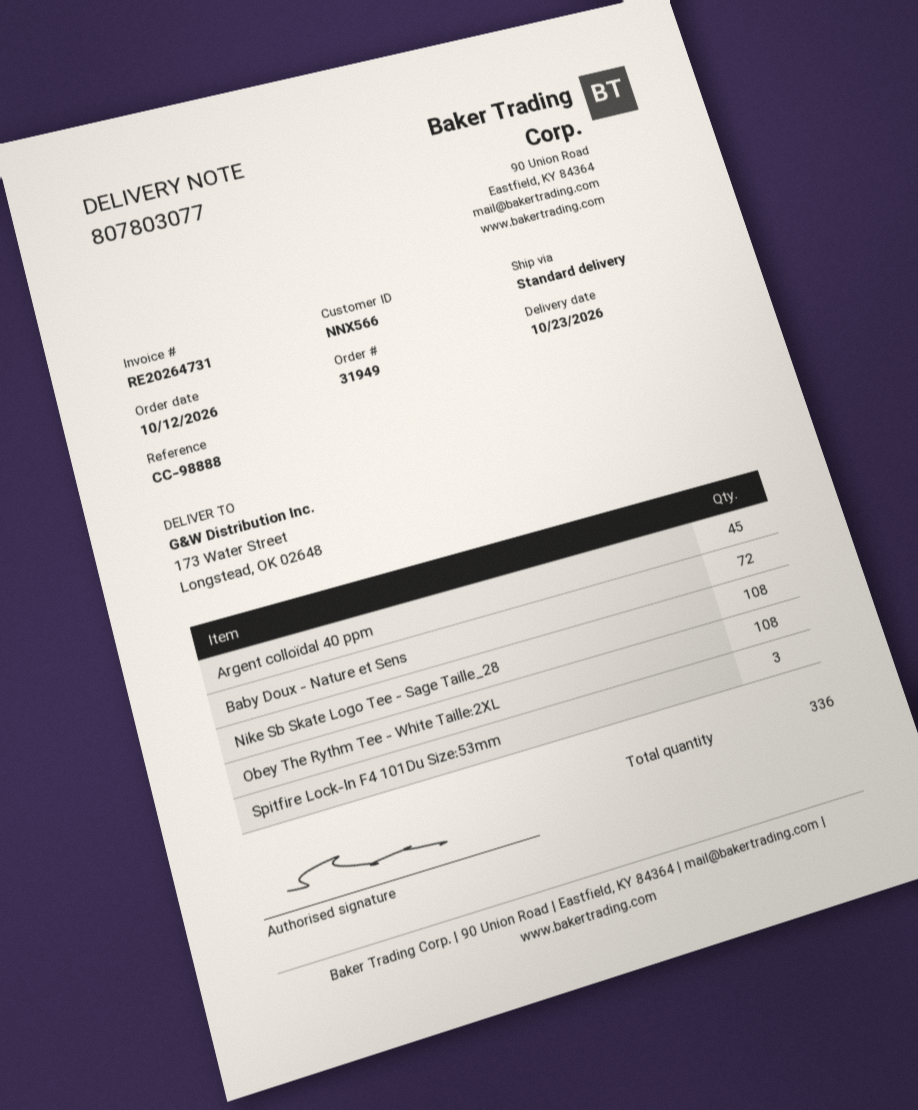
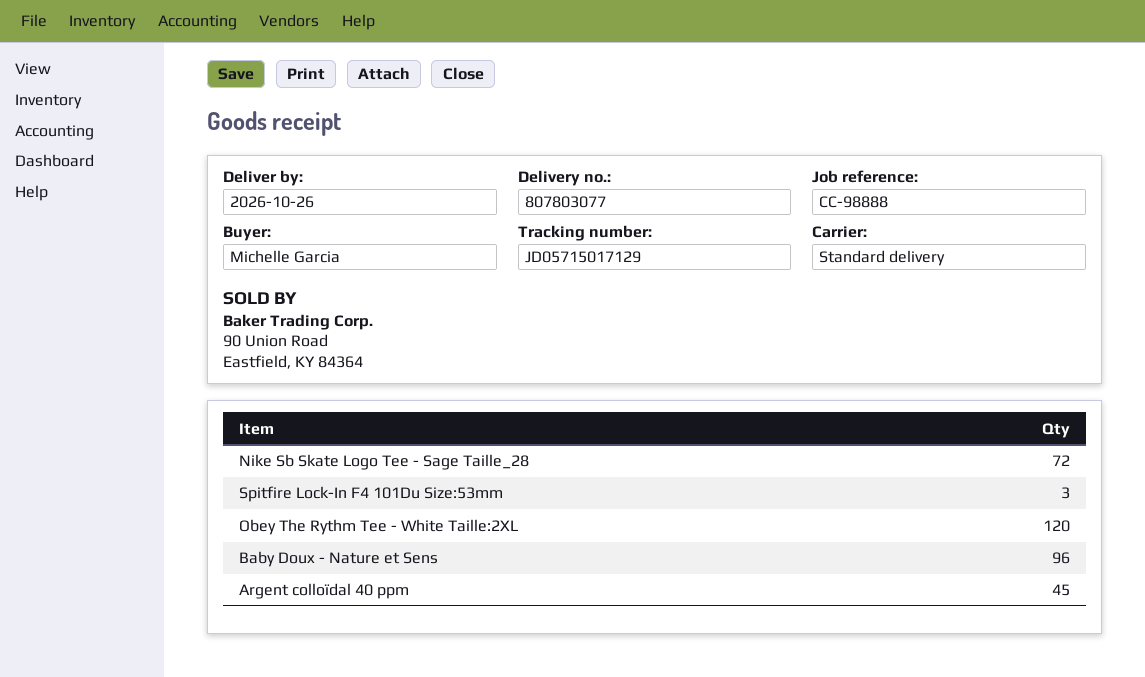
delivery date: 2026-10-23 -> 2026-10-26
Baby Doux - Nature et Sens: 72 -> 96
Nike Sb Skate Logo Tee - Sage Taille_28: 108 -> 72
Obey The Rythm Tee - White Taille:2XL: 108 -> 120

